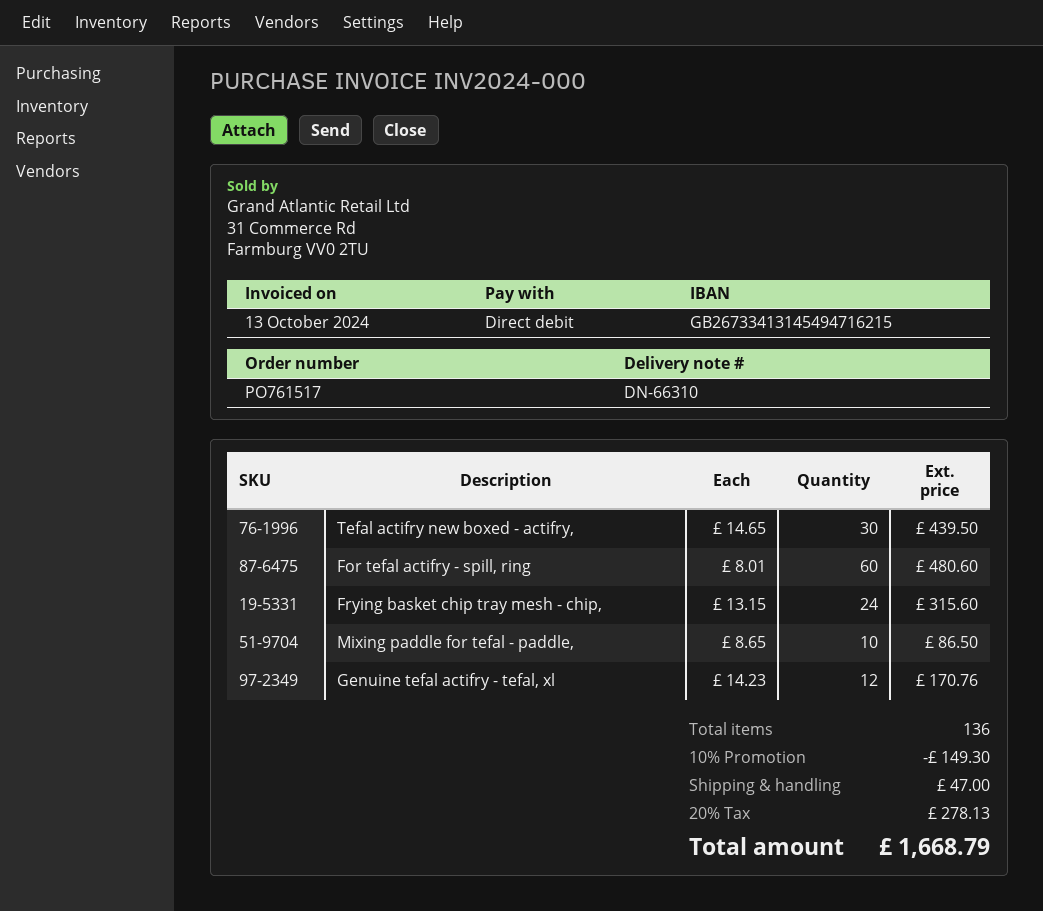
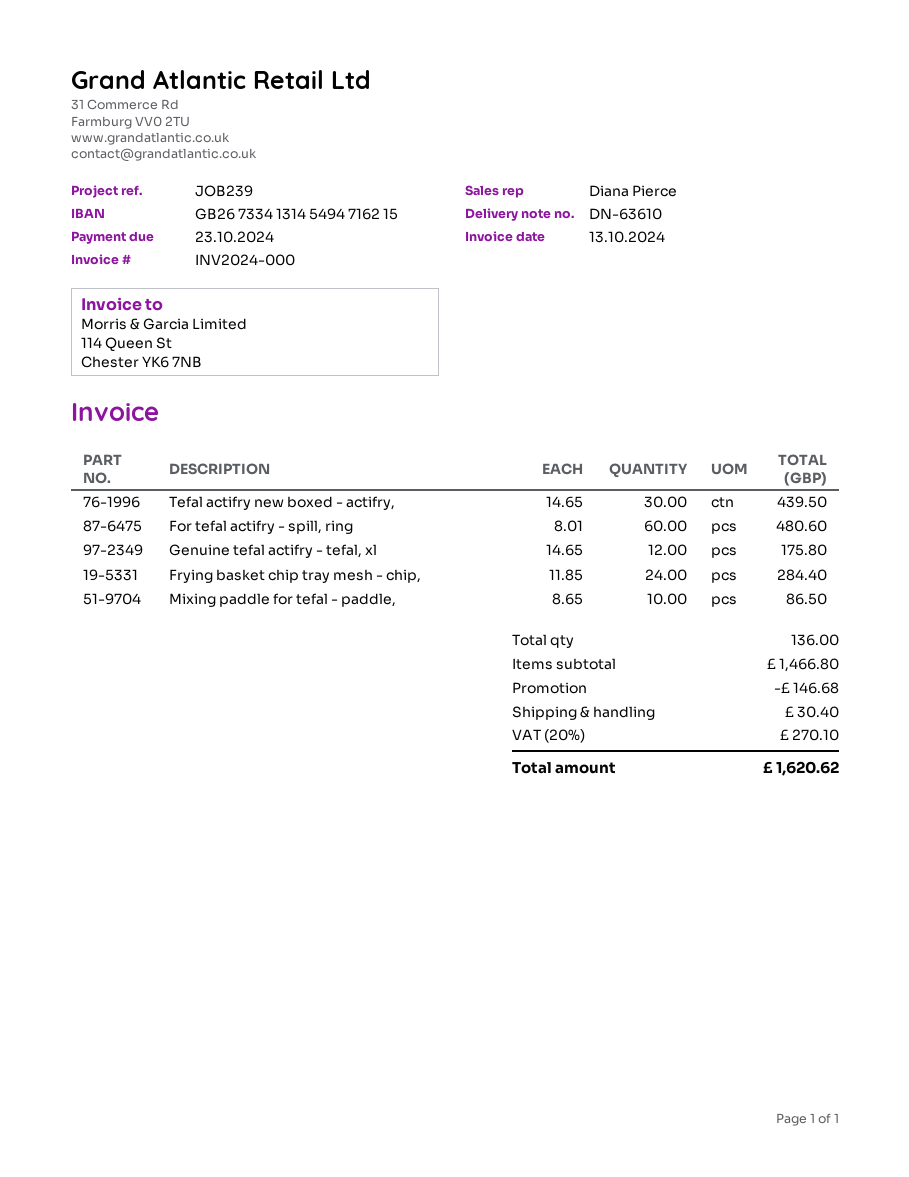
delivery note number: DN-66310 -> DN-63610
Frying basket chip tray mesh - chip,: 24 x 13.15 = 315.60 -> 24 x 11.85 = 284.40
Genuine tefal actifry - tefal, xl: 12 x 14.23 = 170.76 -> 12 x 14.65 = 175.80
discount: 149.30 -> 146.68
shipping: 47.00 -> 30.40
tax: 20% = 278.13 -> 20% = 270.10
total: 1668.79 -> 1620.62

